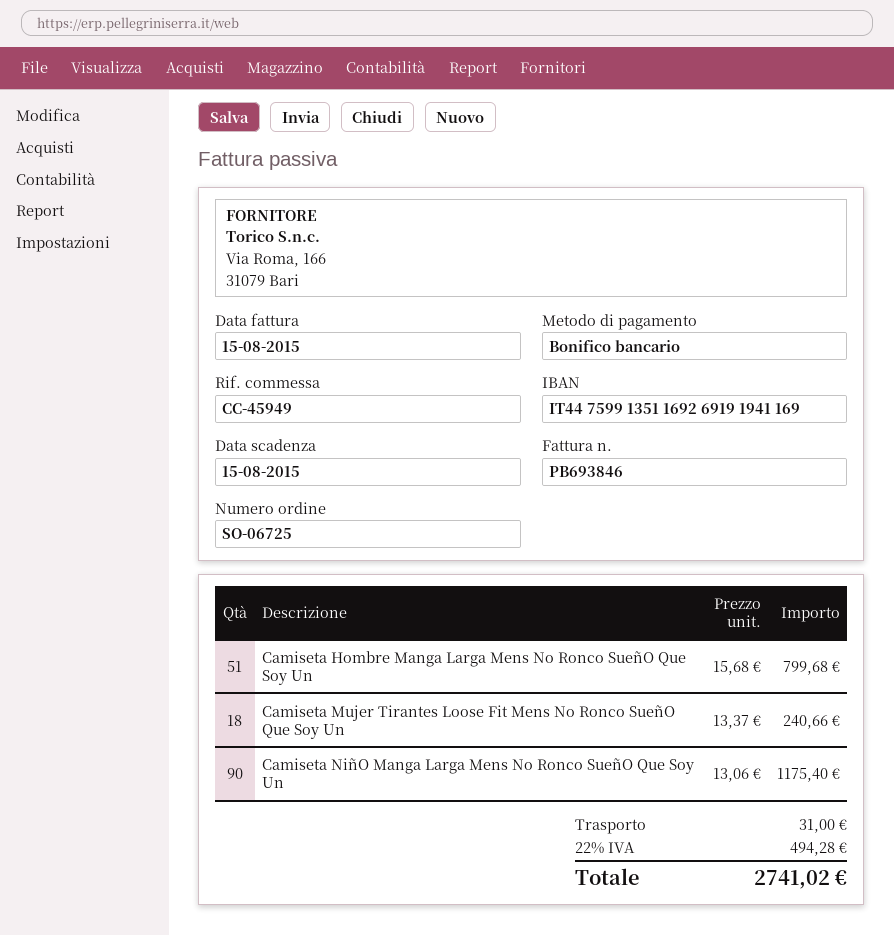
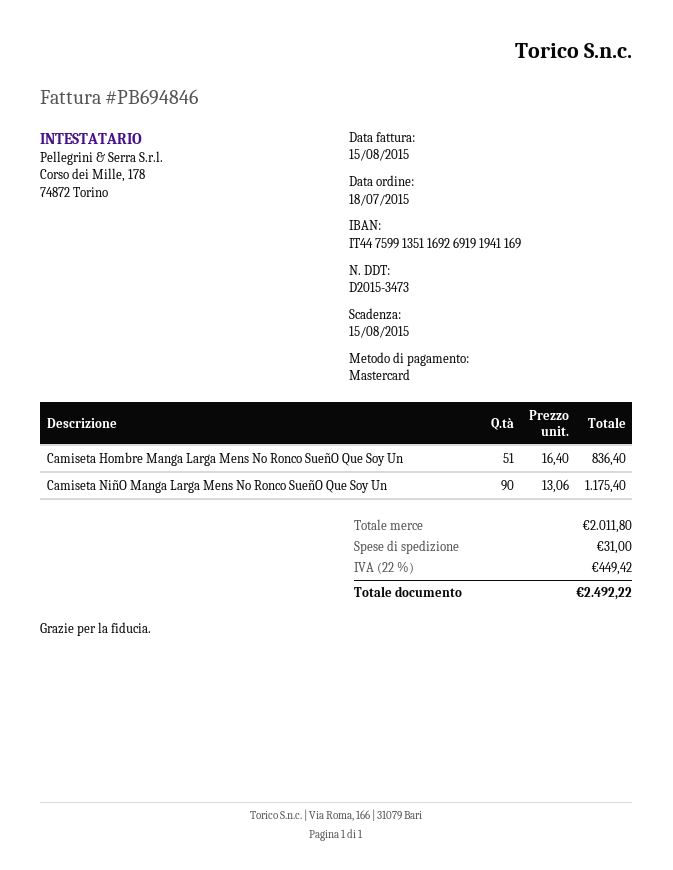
invoice number: PB693846 -> PB694846
payment method: bank transfer -> Mastercard
Camiseta Hombre Manga Larga Mens No Ronco SueñO Que Soy Un: 51 x 15.68 = 799.68 -> 51 x 16.40 = 836.40
Camiseta Mujer Tirantes Loose Fit Mens No Ronco SueñO Que Soy Un: 18 x 13.37 = 240.66 -> none
tax: 22% = 494.28 -> 22% = 449.42
total: 2741.02 -> 2492.22

